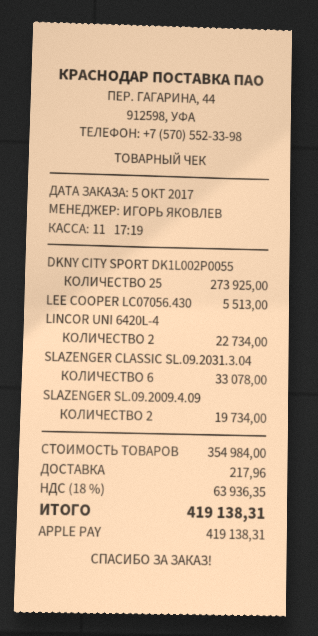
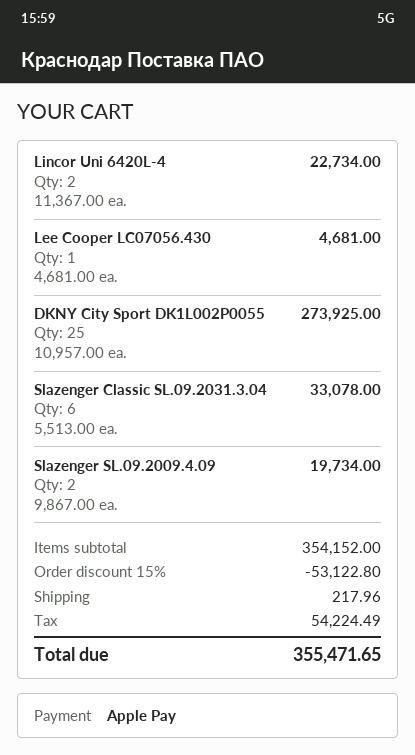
LEE COOPER LC07056.430: 1 for 5513.00 -> 1 for 4681.00
subtotal: 354984.00 -> 354152.00
discount: none -> 15% = 53122.80
tax: 63936.35 -> 54224.49
total: 419138.31 -> 355471.65

